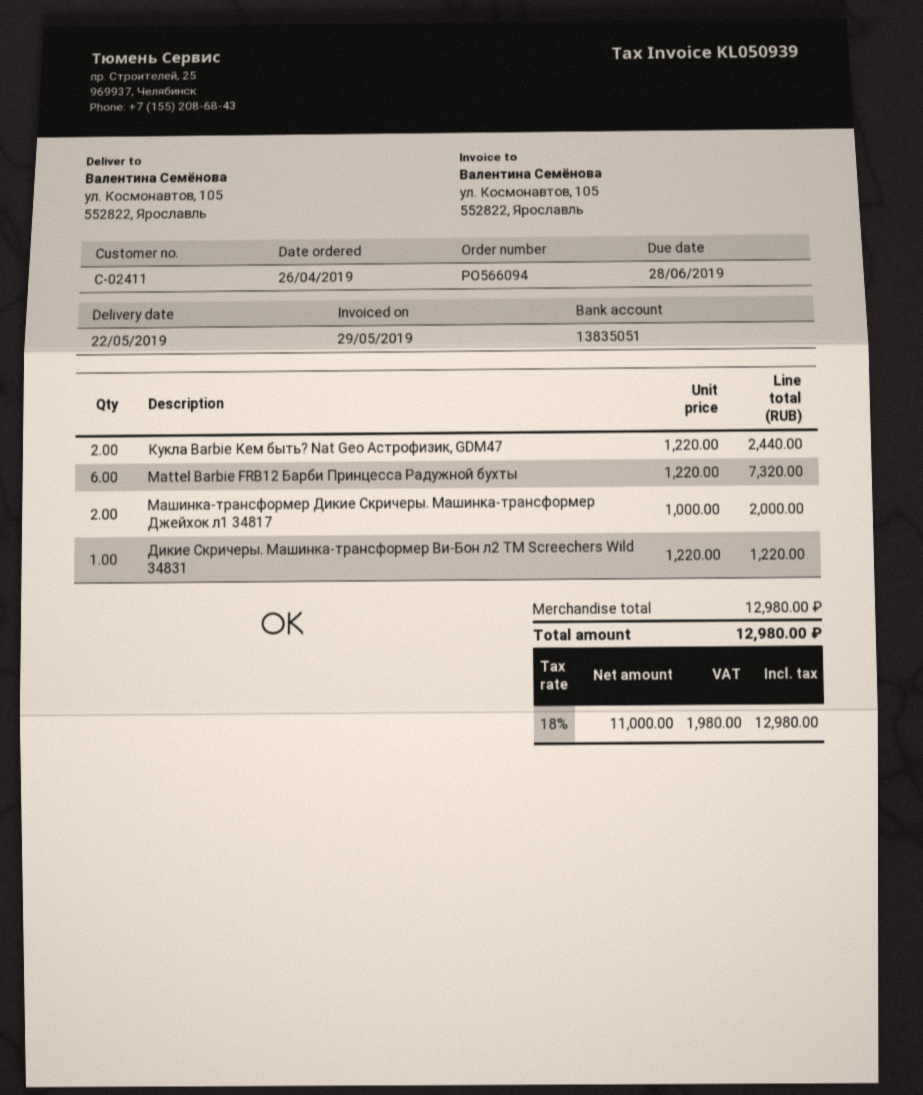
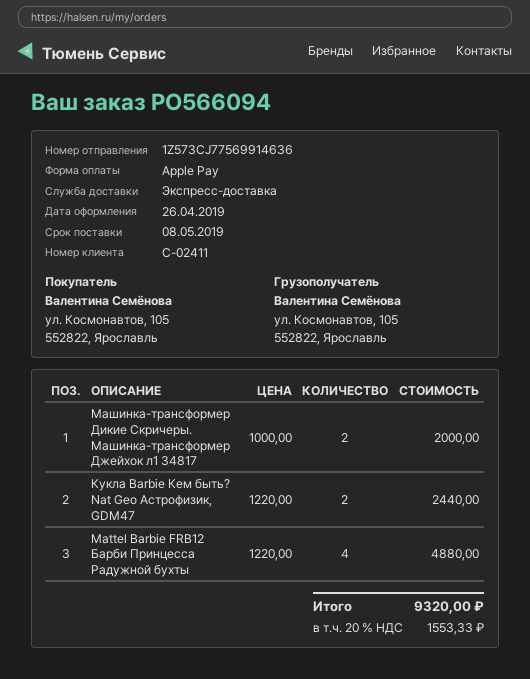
delivery date: 2019-05-22 -> 2019-05-08
Mattel Barbie FRB12 Барби Принцесса Радужной бухты: 6 x 1220.00 = 7320.00 -> 4 x 1220.00 = 4880.00
Дикие Скричеры. Машинка-трансформер Ви-Бон л2 ТМ Screechers Wild 34831: 1 x 1220.00 = 1220.00 -> none
tax: 18% = 1980.00 -> 20% = 1553.33
total: 12980.00 -> 9320.00

